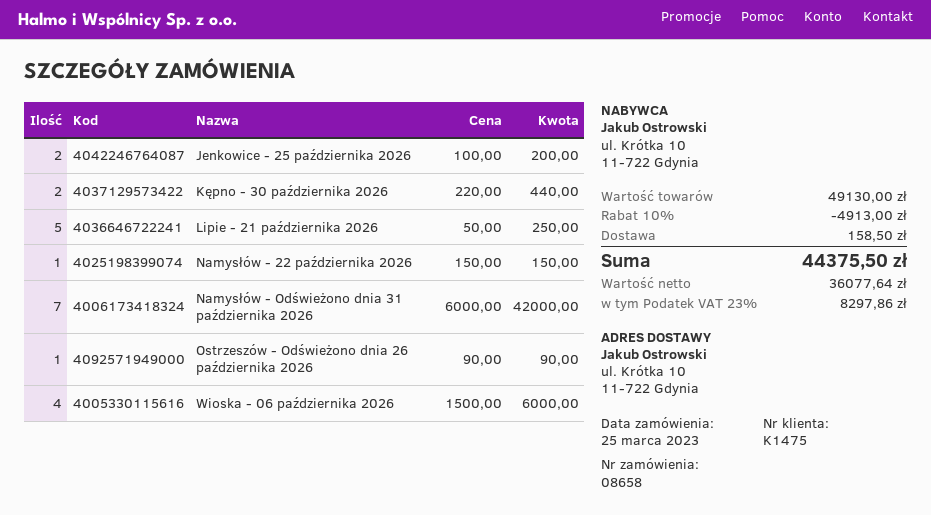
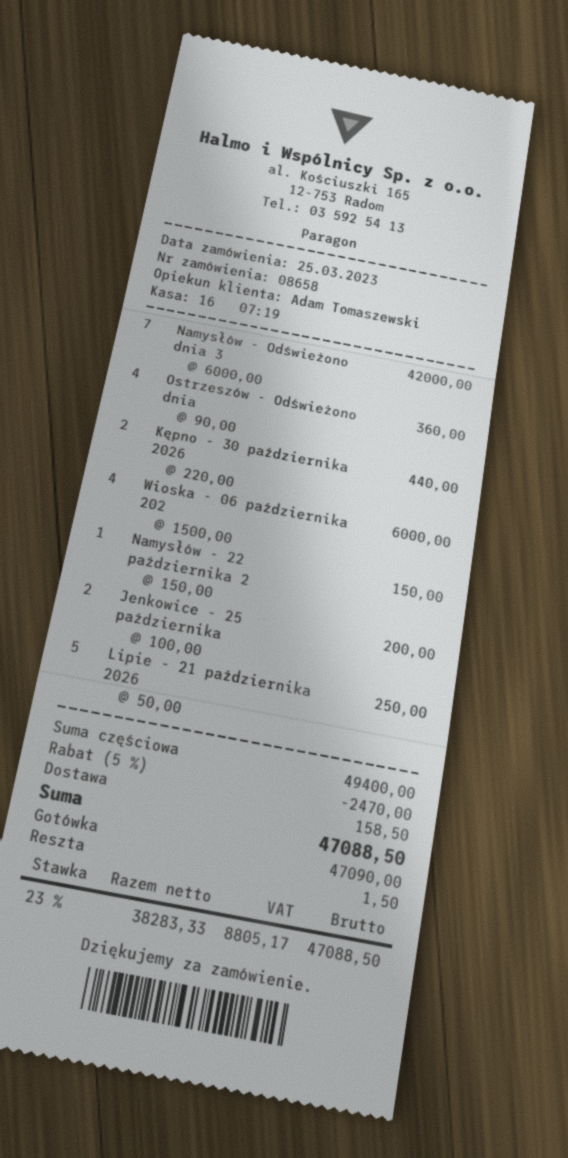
Ostrzeszów - Odświeżono dnia 26 października 2026: 1 x 90.00 = 90.00 -> 4 x 90.00 = 360.00
subtotal: 49130.00 -> 49400.00
discount: 10% = 4913.00 -> 5% = 2470.00
net: 36077.64 -> 38283.33
tax: 23% = 8297.86 -> 23% = 8805.17
total: 44375.50 -> 47088.50

